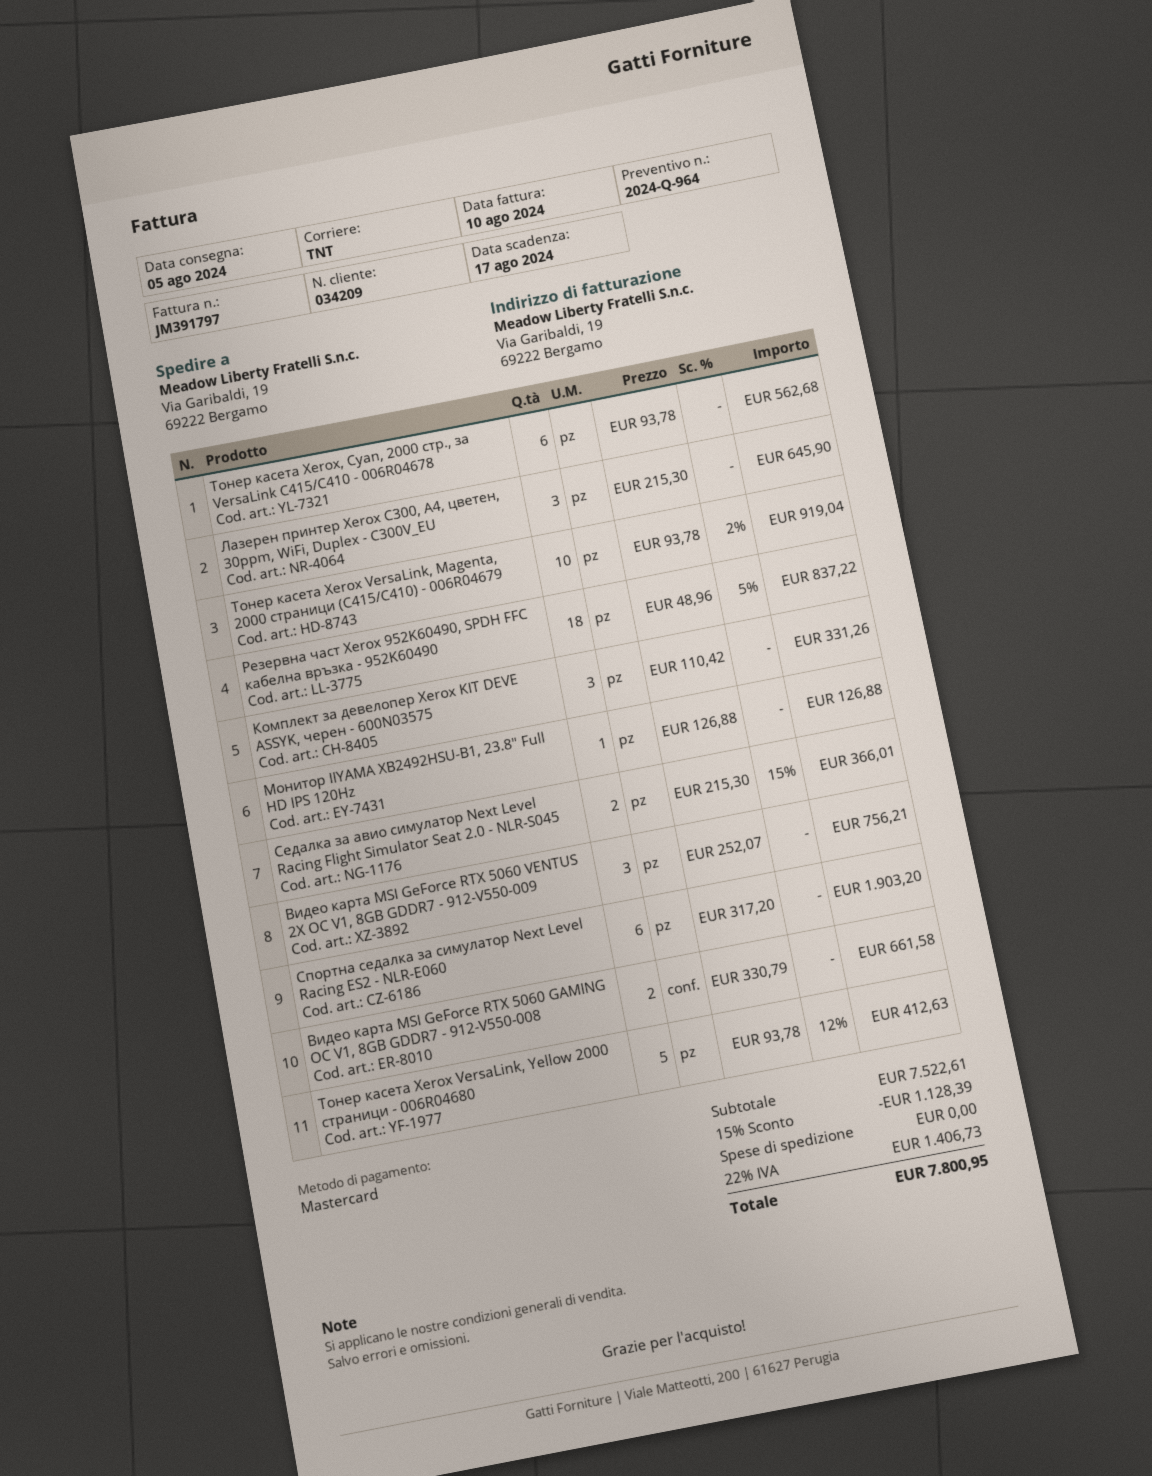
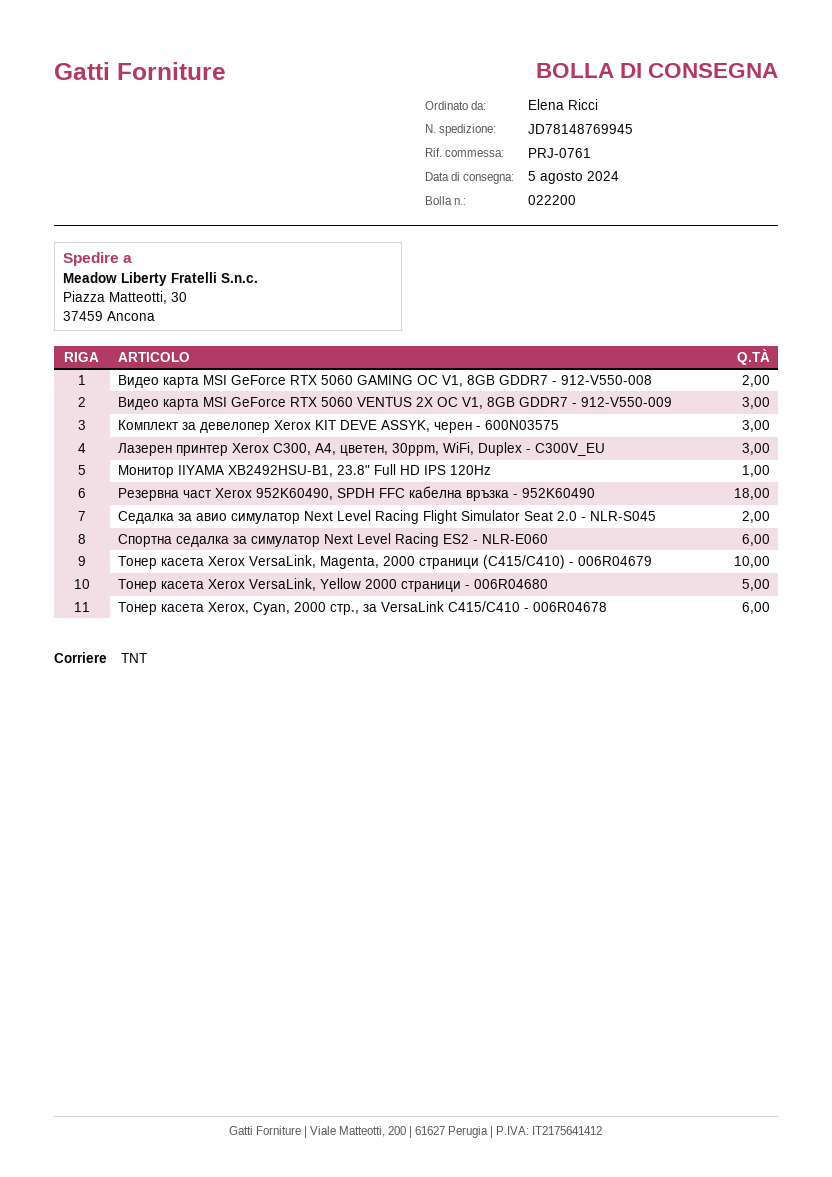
ship to: Via Garibaldi, 19, 69222 Bergamo -> Piazza Matteotti, 30, 37459 Ancona

